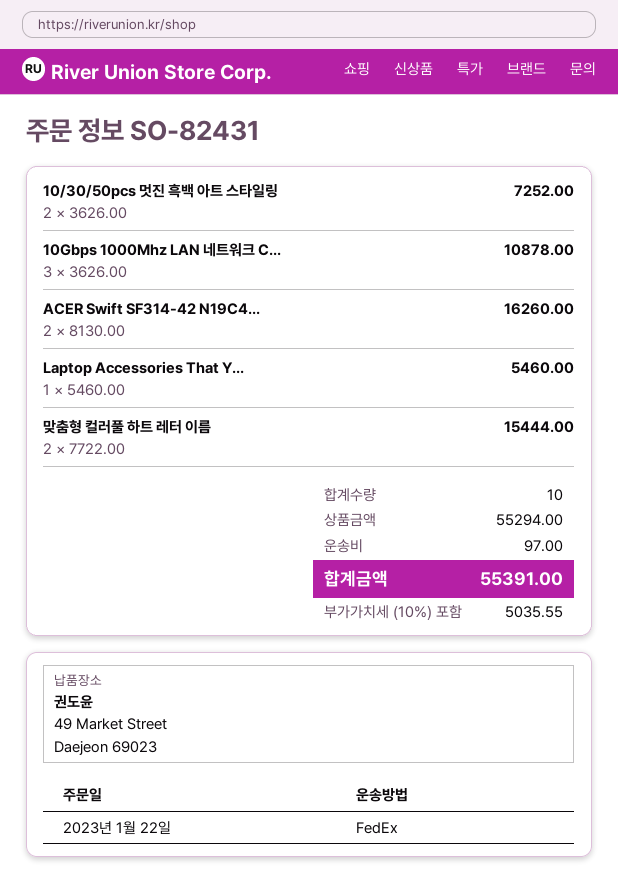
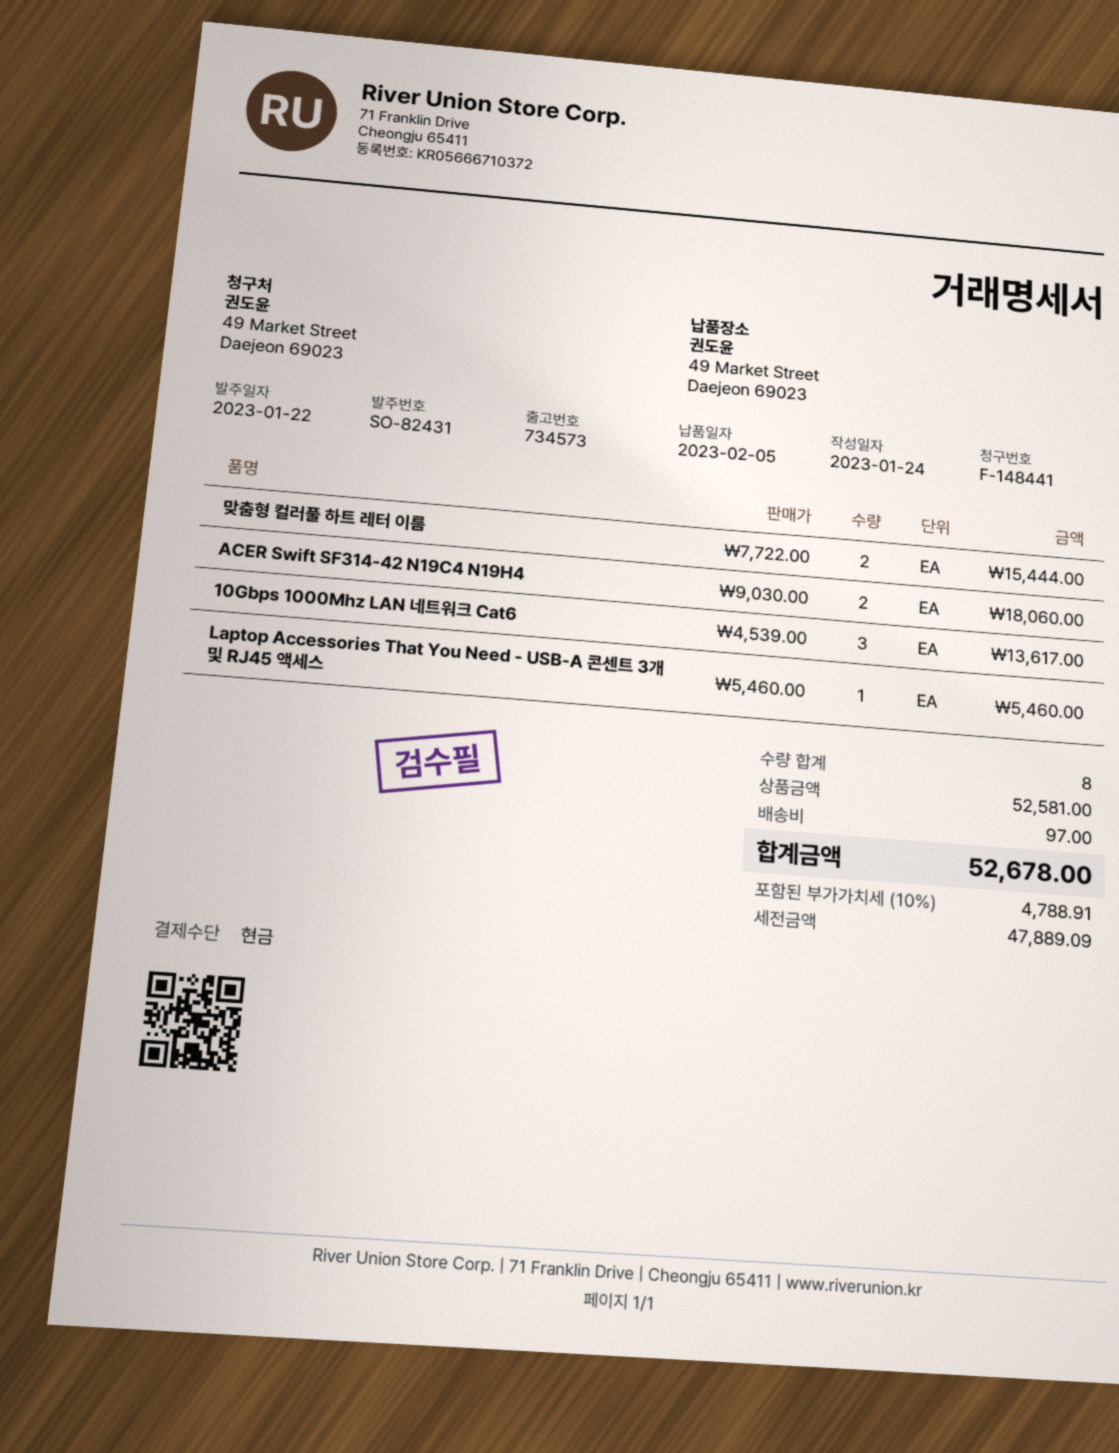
10/30/50pcs 멋진 흑백 아트 스타일링: 2 x 3626.00 = 7252.00 -> none
10Gbps 1000Mhz LAN 네트워크 C...: 3 x 3626.00 = 10878.00 -> 3 x 4539.00 = 13617.00
ACER Swift SF314-42 N19C4...: 2 x 8130.00 = 16260.00 -> 2 x 9030.00 = 18060.00
total quantity: 10 -> 8
subtotal: 55294.00 -> 52581.00
tax: 10% = 5035.55 -> 10% = 4788.91
total: 55391.00 -> 52678.00

